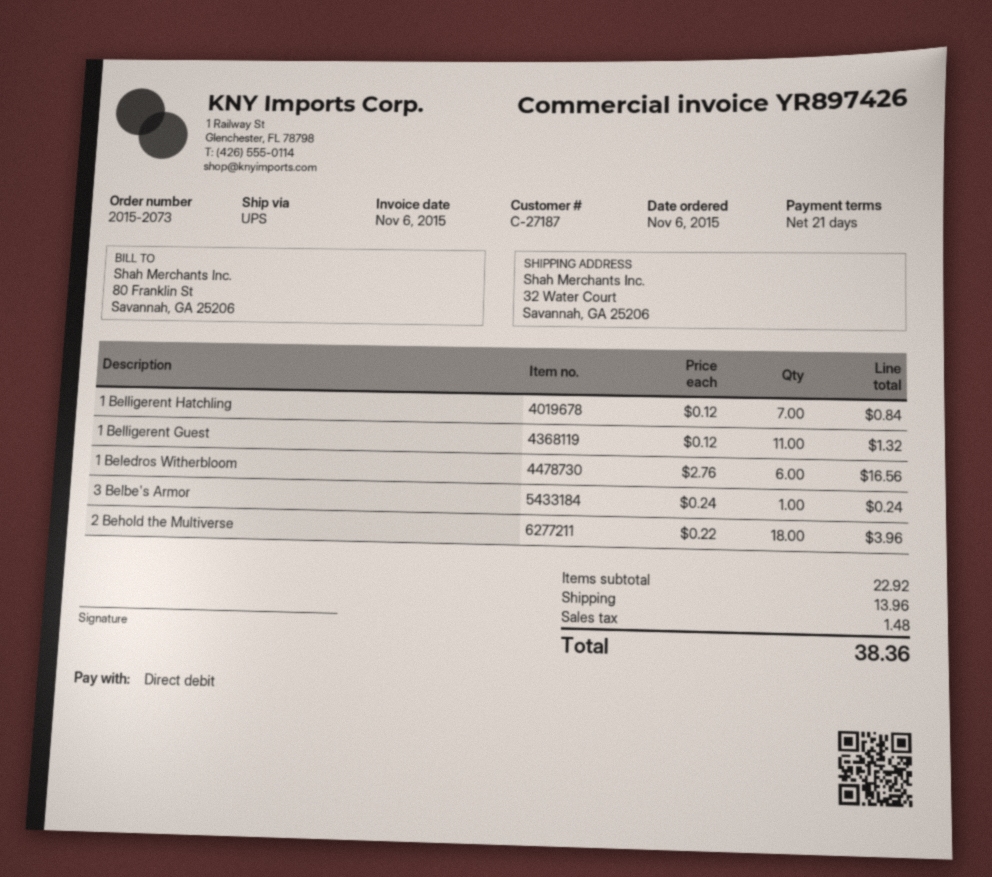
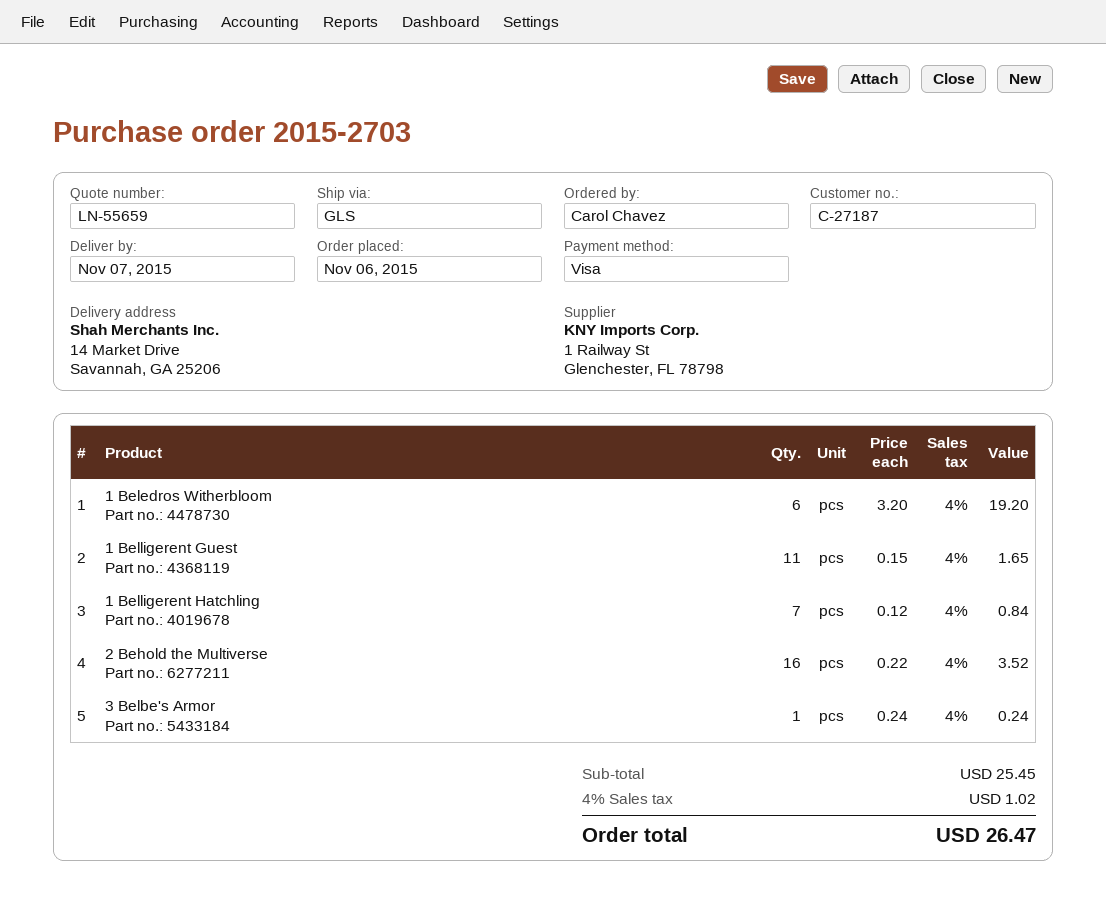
order number: 2015-2073 -> 2015-2703
payment method: direct debit -> Visa
shipping method: UPS -> GLS
ship to: 32 Water Court, Savannah, GA 25206 -> 14 Market Drive, Savannah, GA 25206
1 Belligerent Guest: 11 x 0.12 = 1.32 -> 11 x 0.15 = 1.65
1 Beledros Witherbloom: 6 x 2.76 = 16.56 -> 6 x 3.20 = 19.20
2 Behold the Multiverse: 18 x 0.22 = 3.96 -> 16 x 0.22 = 3.52
subtotal: 22.92 -> 25.45
shipping: 13.96 -> none
tax: 1.48 -> 1.02
total: 38.36 -> 26.47

